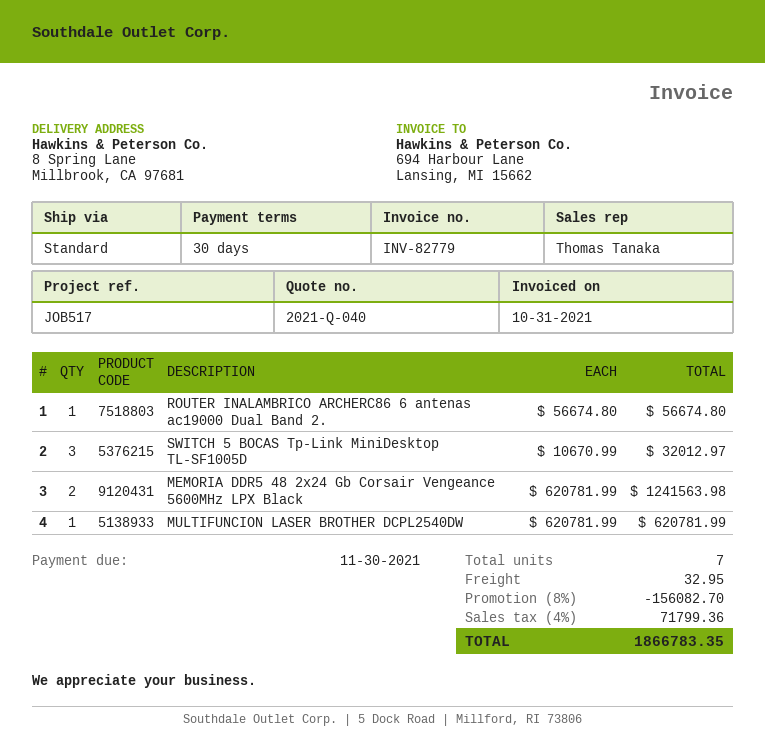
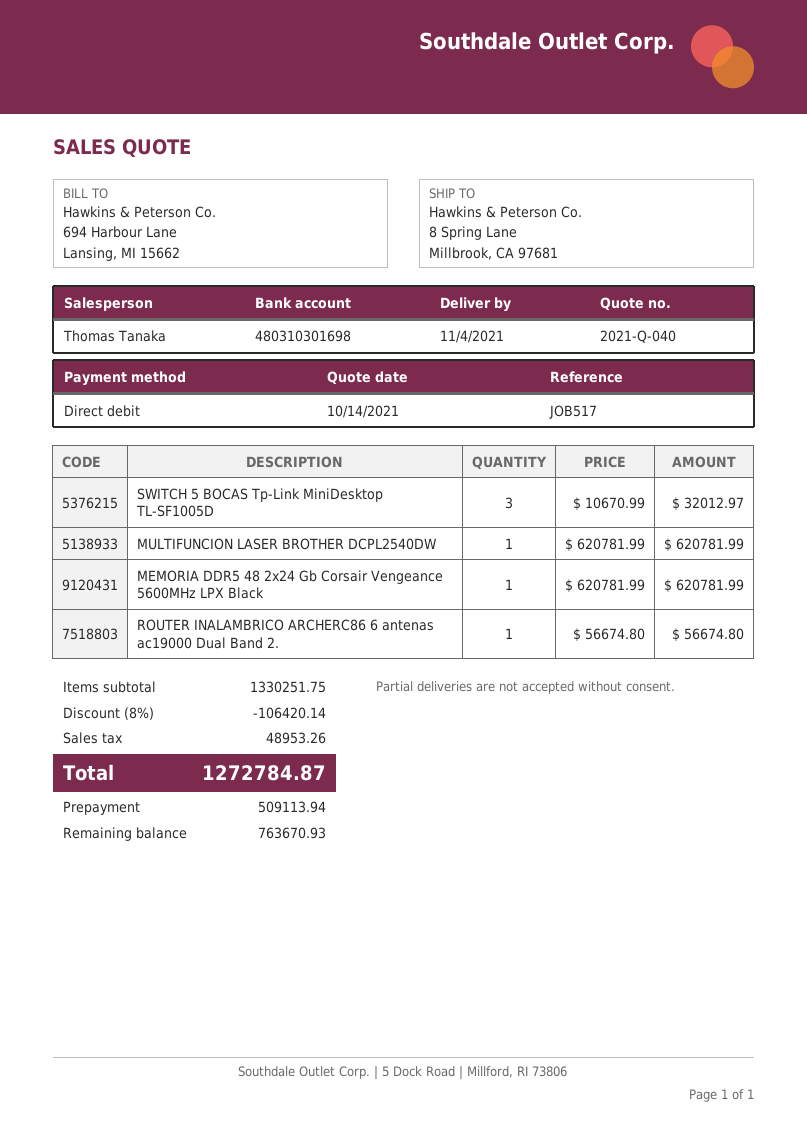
MEMORIA DDR5 48 2x24 Gb Corsair Vengeance 5600MHz LPX Black: 2 x 620781.99 = 1241563.98 -> 1 x 620781.99 = 620781.99
discount: 8% = 156082.70 -> 8% = 106420.14
shipping: 32.95 -> none
tax: 71799.36 -> 48953.26
total: 1866783.35 -> 1272784.87

